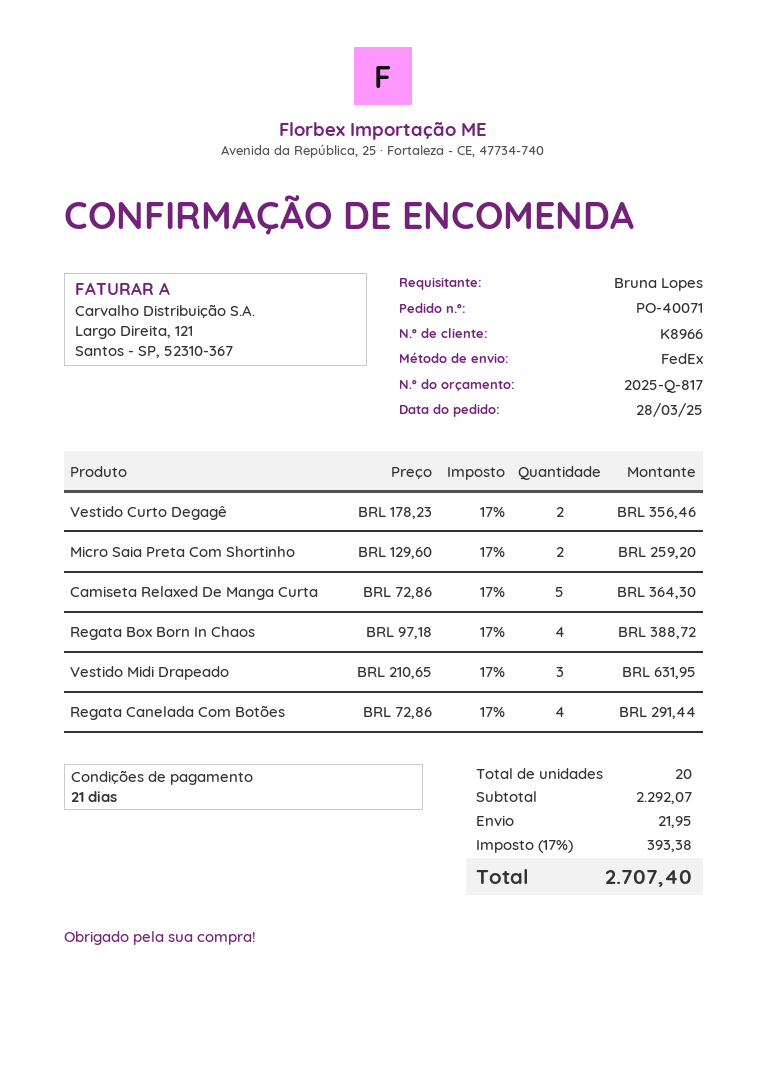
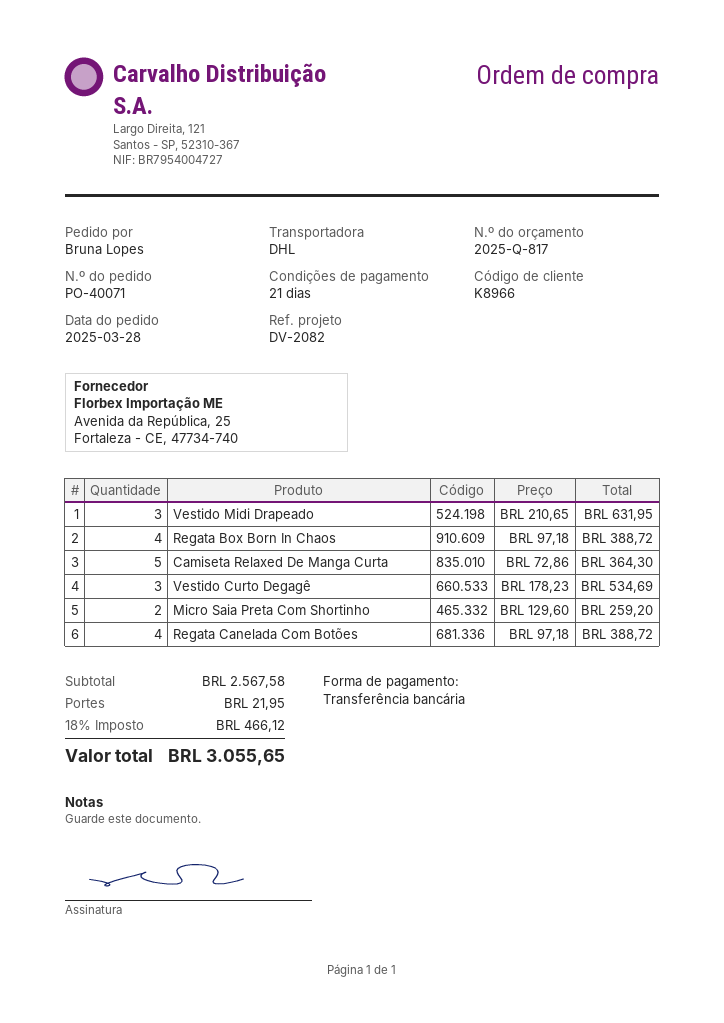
shipping method: FedEx -> DHL
Vestido Curto Degagê: 2 x 178.23 = 356.46 -> 3 x 178.23 = 534.69
Regata Canelada Com Botões: 4 x 72.86 = 291.44 -> 4 x 97.18 = 388.72
subtotal: 2292.07 -> 2567.58
tax: 17% = 393.38 -> 18% = 466.12
total: 2707.40 -> 3055.65

